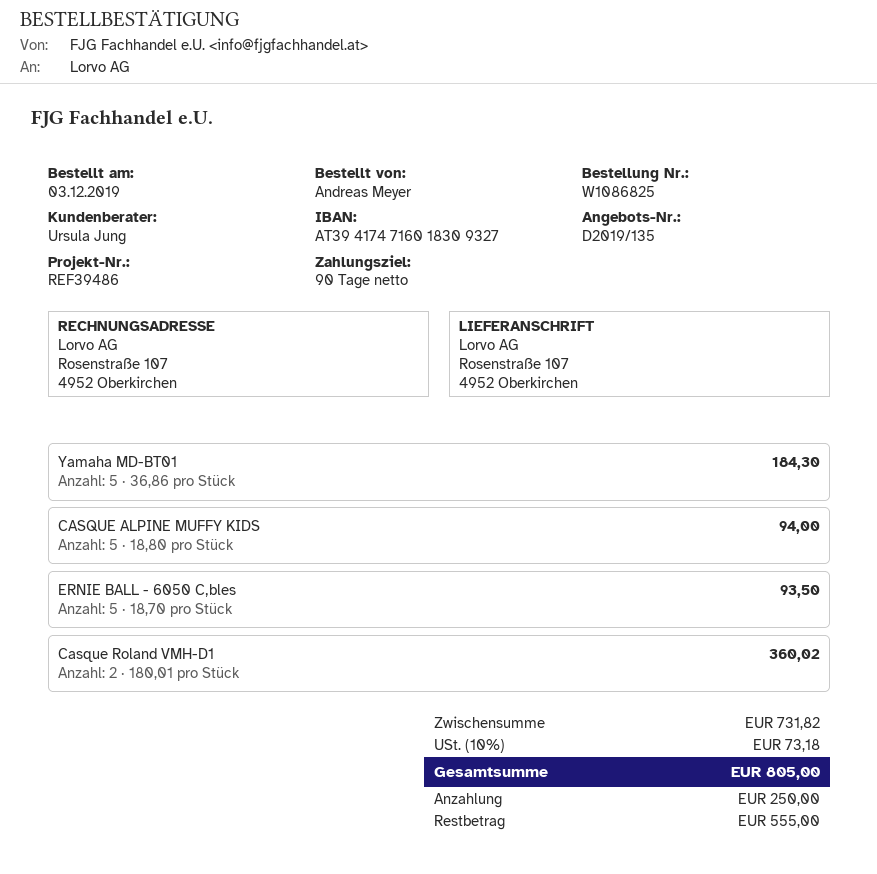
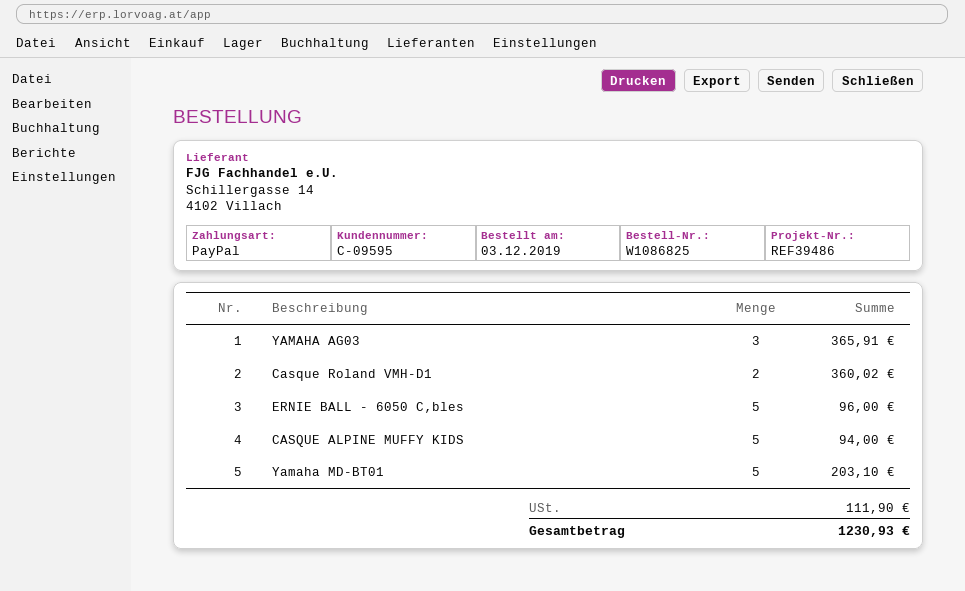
Yamaha MD-BT01: 5 for 184.30 -> 5 for 203.10
ERNIE BALL - 6050 C‚bles: 5 for 93.50 -> 5 for 96.00
YAMAHA AG03: none -> 3 for 365.91
tax: 73.18 -> 111.90
total: 805.00 -> 1230.93

